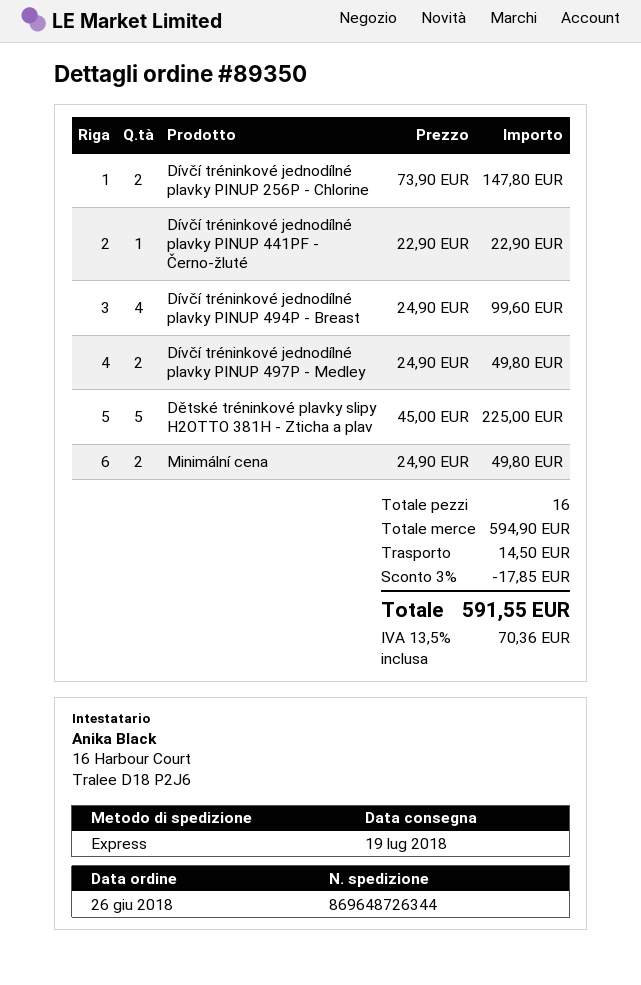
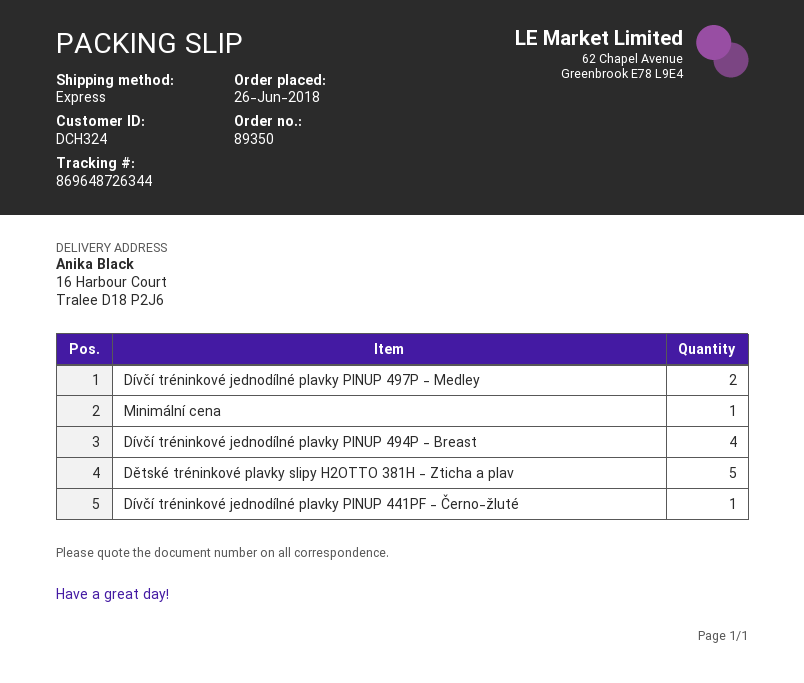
Dívčí tréninkové jednodílné plavky PINUP 256P - Chlorine: 2 -> none
Minimální cena: 2 -> 1

